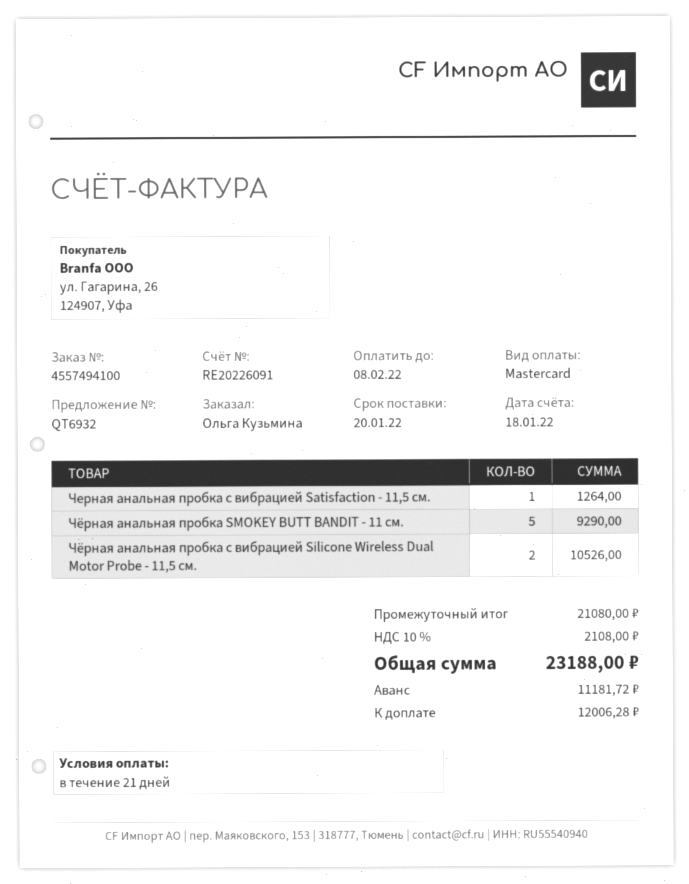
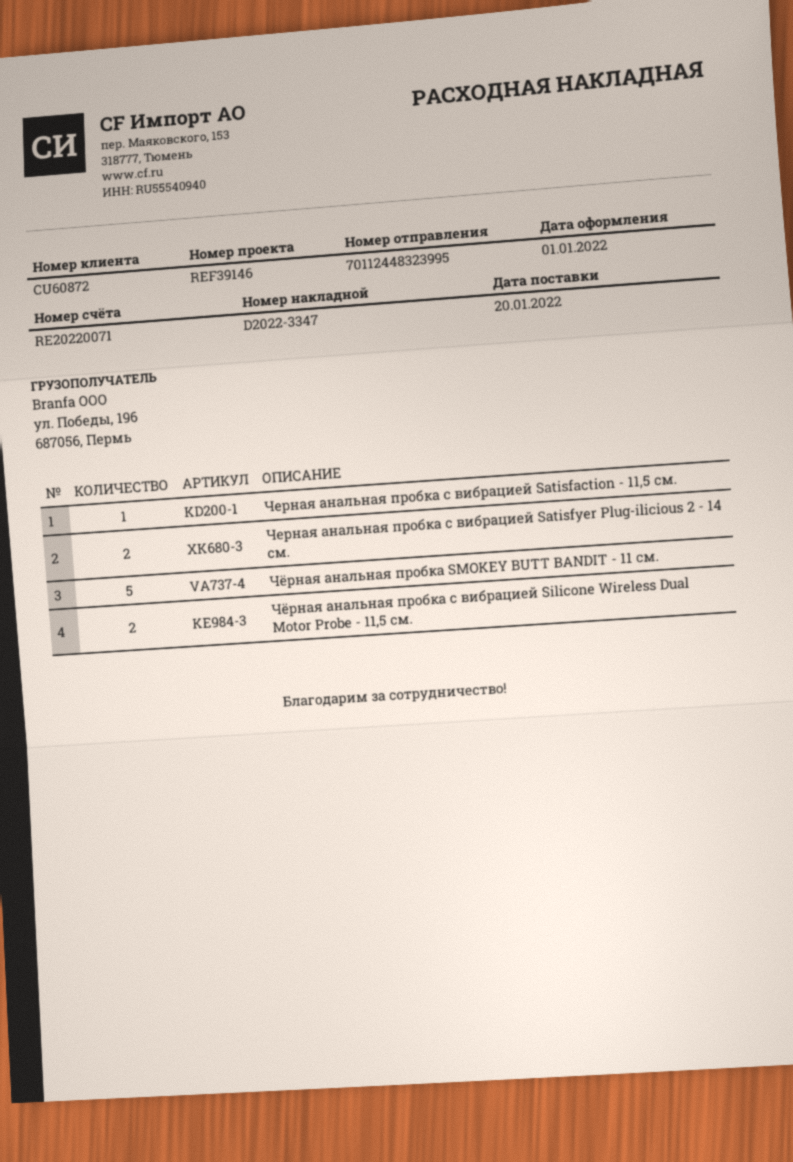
invoice number: RE20226091 -> RE20220071
Черная анальная пробка с вибрацией Satisfyer Plug-ilicious 2 - 14 см.: none -> 2

